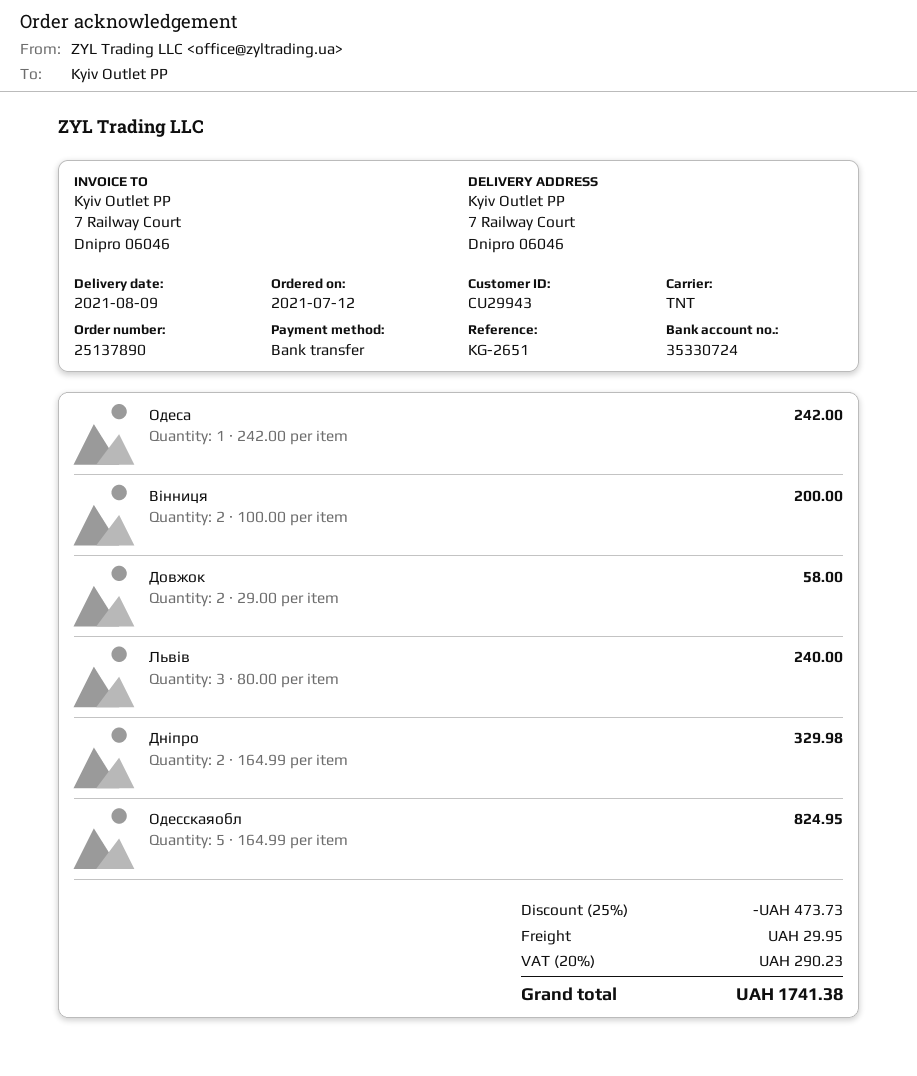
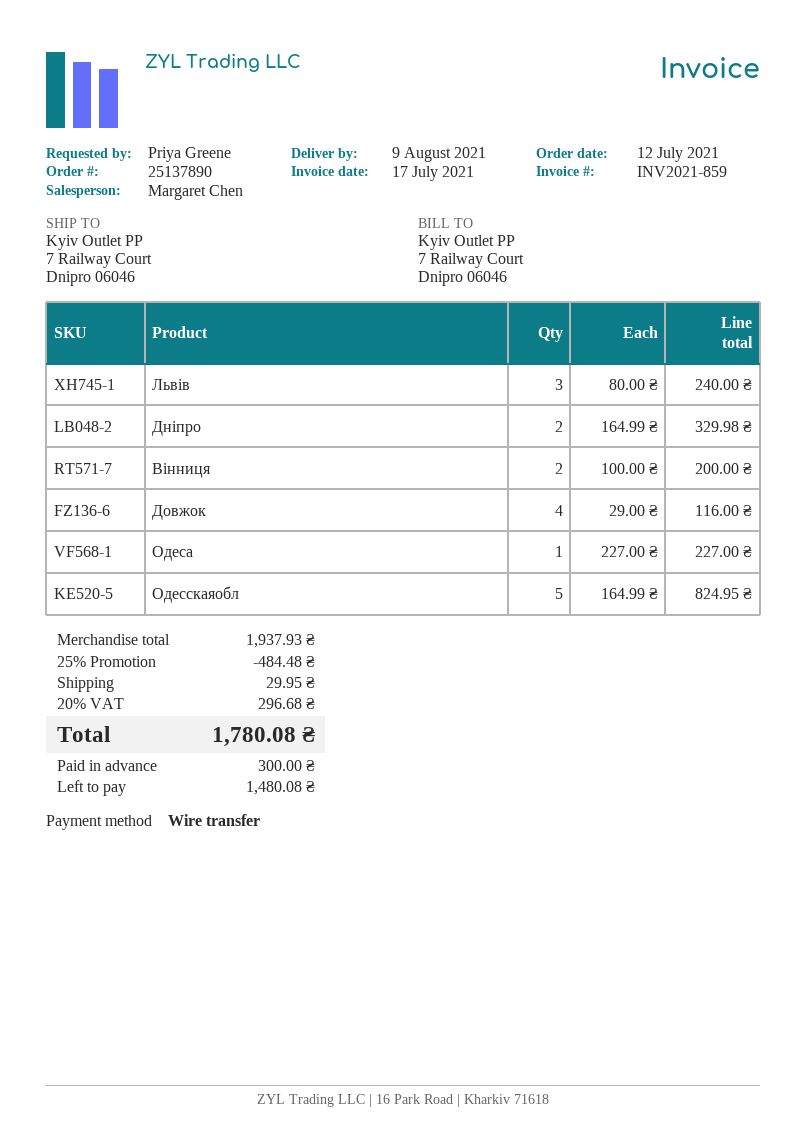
Одеса: 1 x 242.00 = 242.00 -> 1 x 227.00 = 227.00
Довжок: 2 x 29.00 = 58.00 -> 4 x 29.00 = 116.00
discount: 25% = 473.73 -> 25% = 484.48
tax: 20% = 290.23 -> 20% = 296.68
total: 1741.38 -> 1780.08

